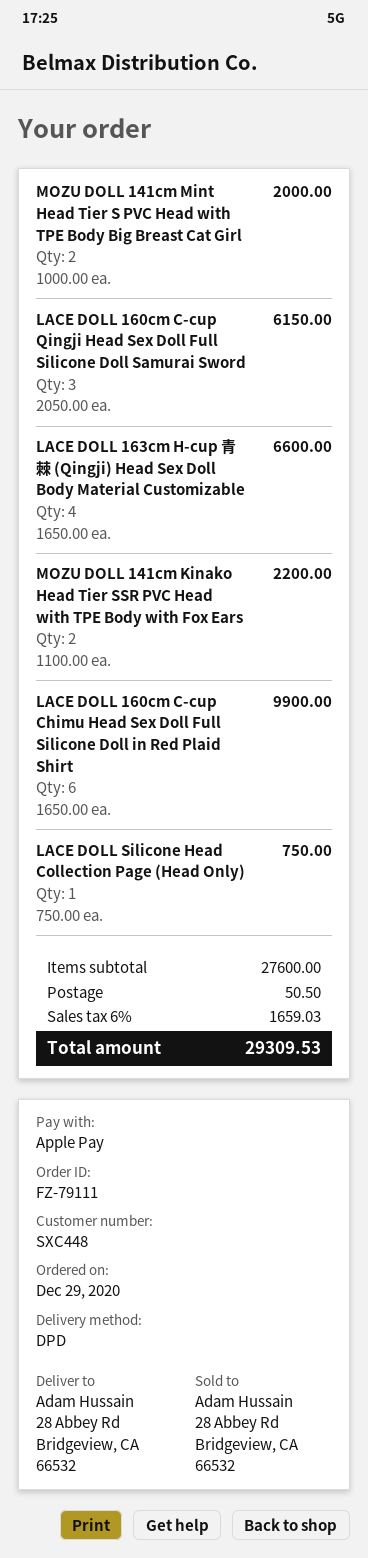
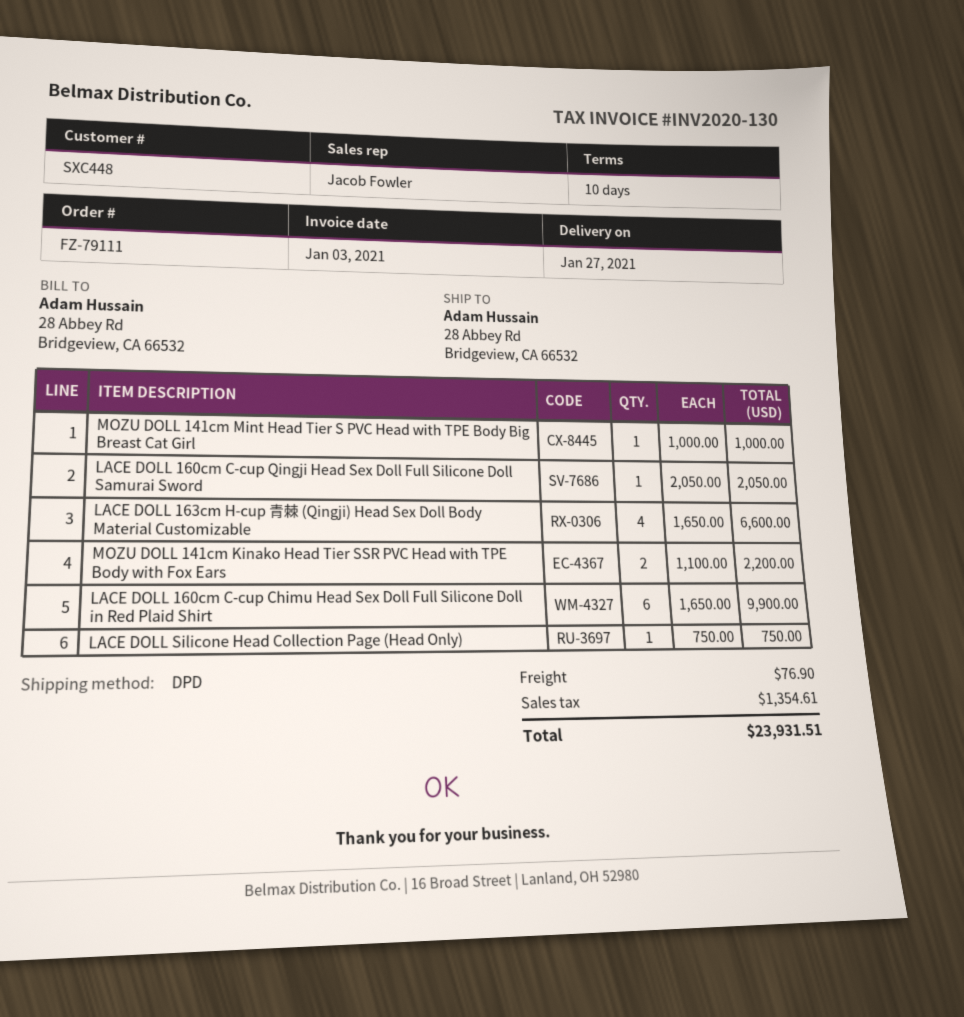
MOZU DOLL 141cm Mint Head Tier S PVC Head with TPE Body Big Breast Cat Girl: 2 x 1000.00 = 2000.00 -> 1 x 1000.00 = 1000.00
LACE DOLL 160cm C-cup Qingji Head Sex Doll Full Silicone Doll Samurai Sword: 3 x 2050.00 = 6150.00 -> 1 x 2050.00 = 2050.00
shipping: 50.50 -> 76.90
tax: 1659.03 -> 1354.61
total: 29309.53 -> 23931.51

